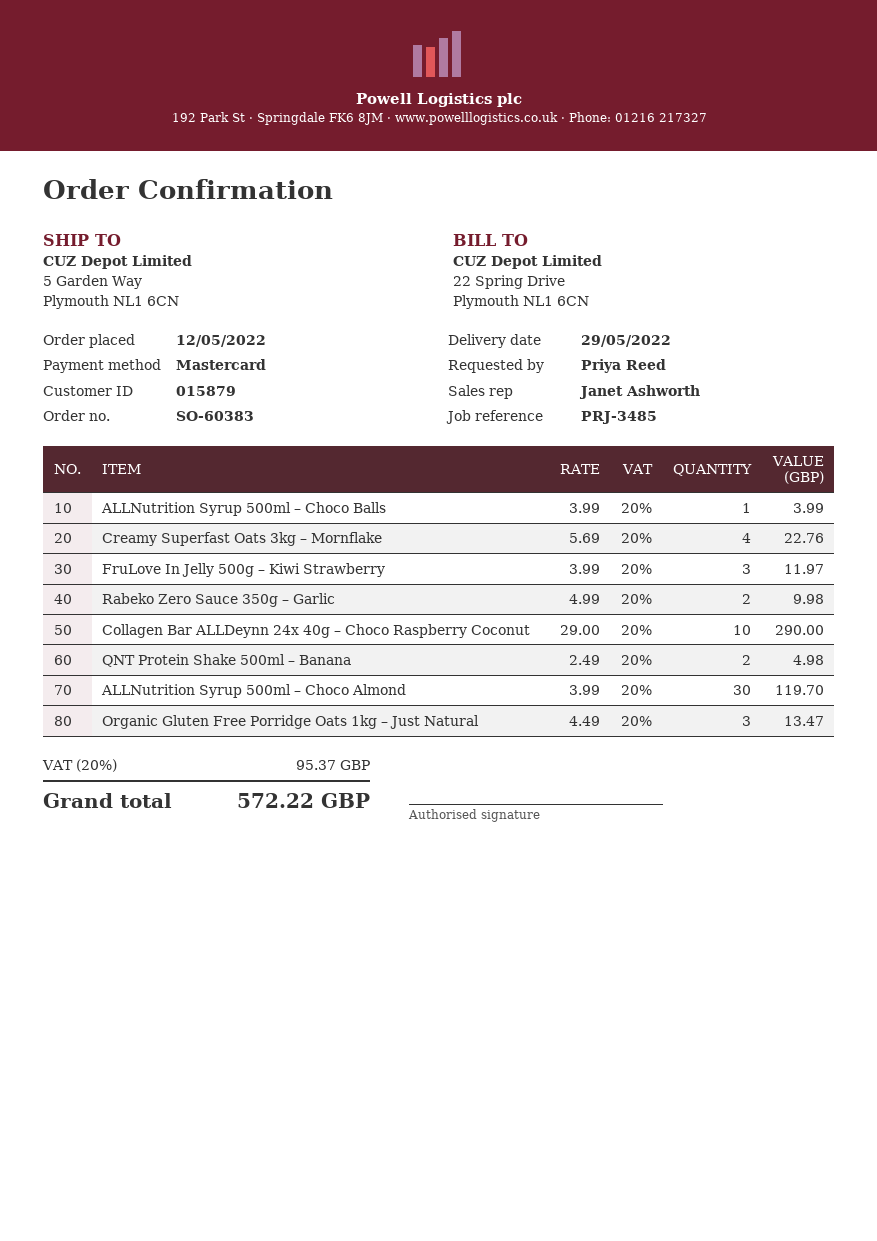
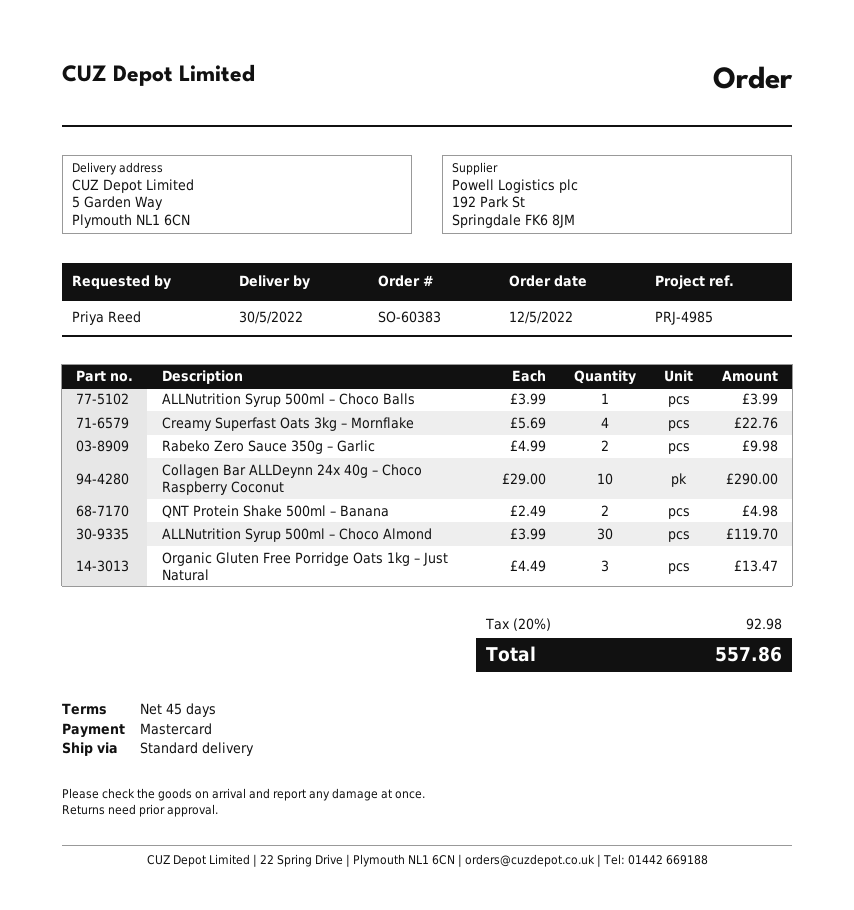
delivery date: 2022-05-29 -> 2022-05-30
reference: PRJ-3485 -> PRJ-4985
FruLove In Jelly 500g – Kiwi Strawberry: 3 x 3.99 = 11.97 -> none
tax: 20% = 95.37 -> 20% = 92.98
total: 572.22 -> 557.86

